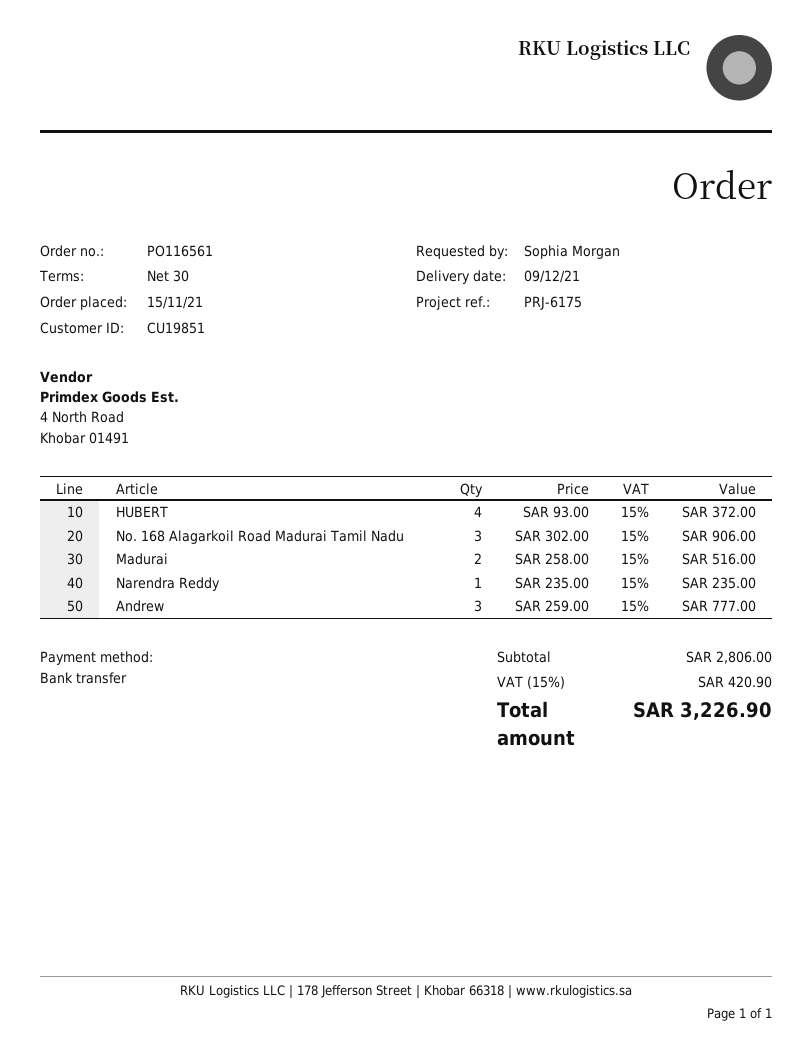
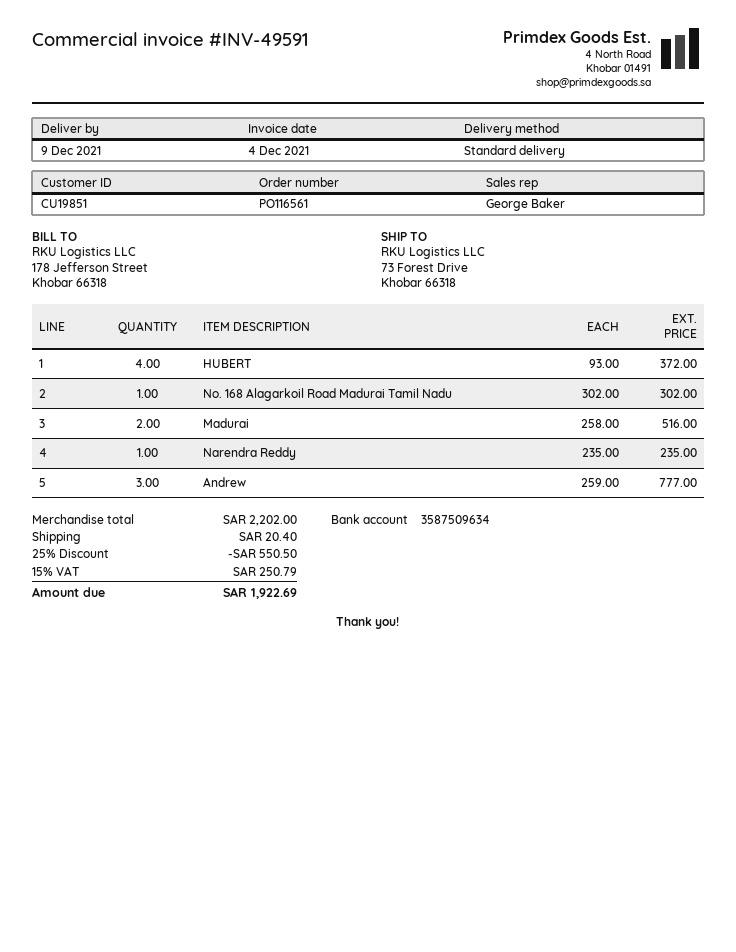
No. 168 Alagarkoil Road Madurai Tamil Nadu: 3 x 302.00 = 906.00 -> 1 x 302.00 = 302.00
subtotal: 2806.00 -> 2202.00
discount: none -> 25% = 550.50
shipping: none -> 20.40
tax: 15% = 420.90 -> 15% = 250.79
total: 3226.90 -> 1922.69

